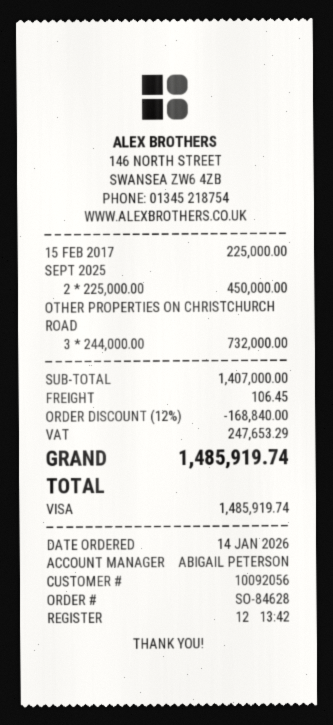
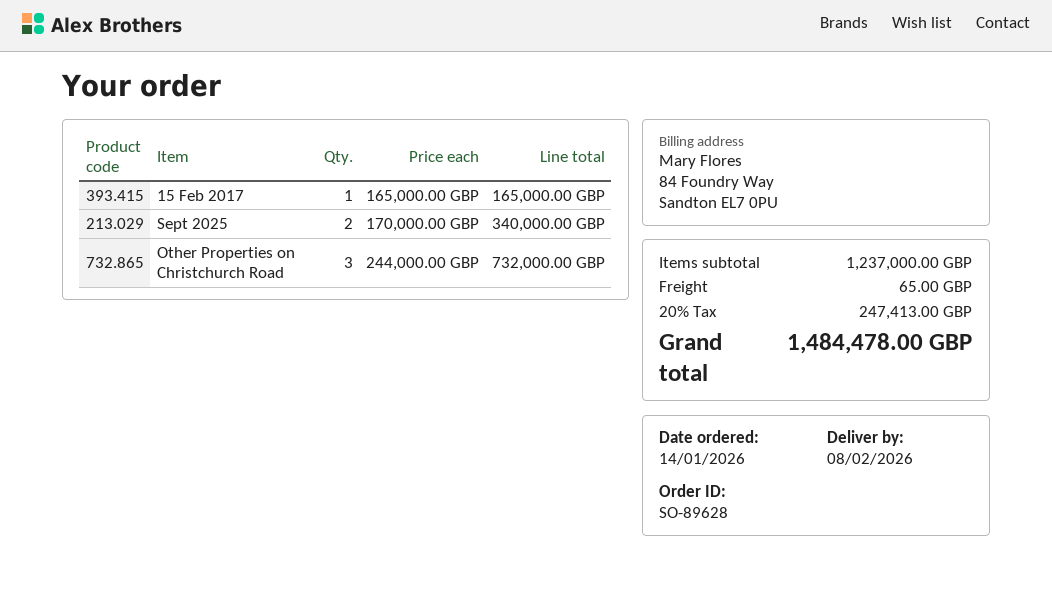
order number: SO-84628 -> SO-89628
15 FEB 2017: 1 x 225000.00 = 225000.00 -> 1 x 165000.00 = 165000.00
SEPT 2025: 2 x 225000.00 = 450000.00 -> 2 x 170000.00 = 340000.00
subtotal: 1407000.00 -> 1237000.00
discount: 12% = 168840.00 -> none
shipping: 106.45 -> 65.00
tax: 247653.29 -> 247413.00
total: 1485919.74 -> 1484478.00

